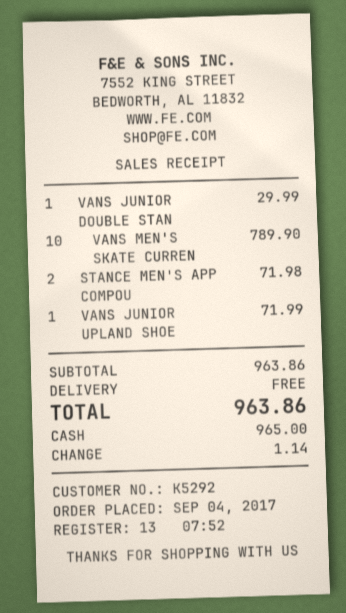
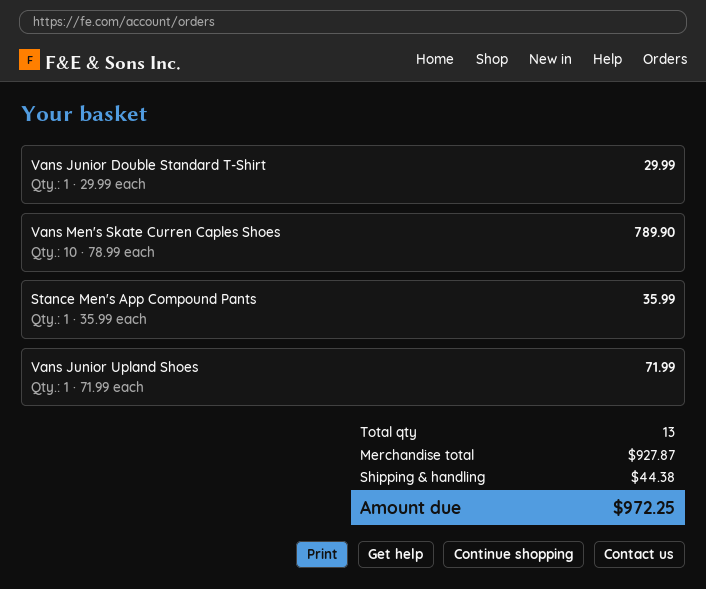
STANCE MEN'S APP COMPOU: 2 for 71.98 -> 1 for 35.99
subtotal: 963.86 -> 927.87
shipping: 0.00 -> 44.38
total: 963.86 -> 972.25

